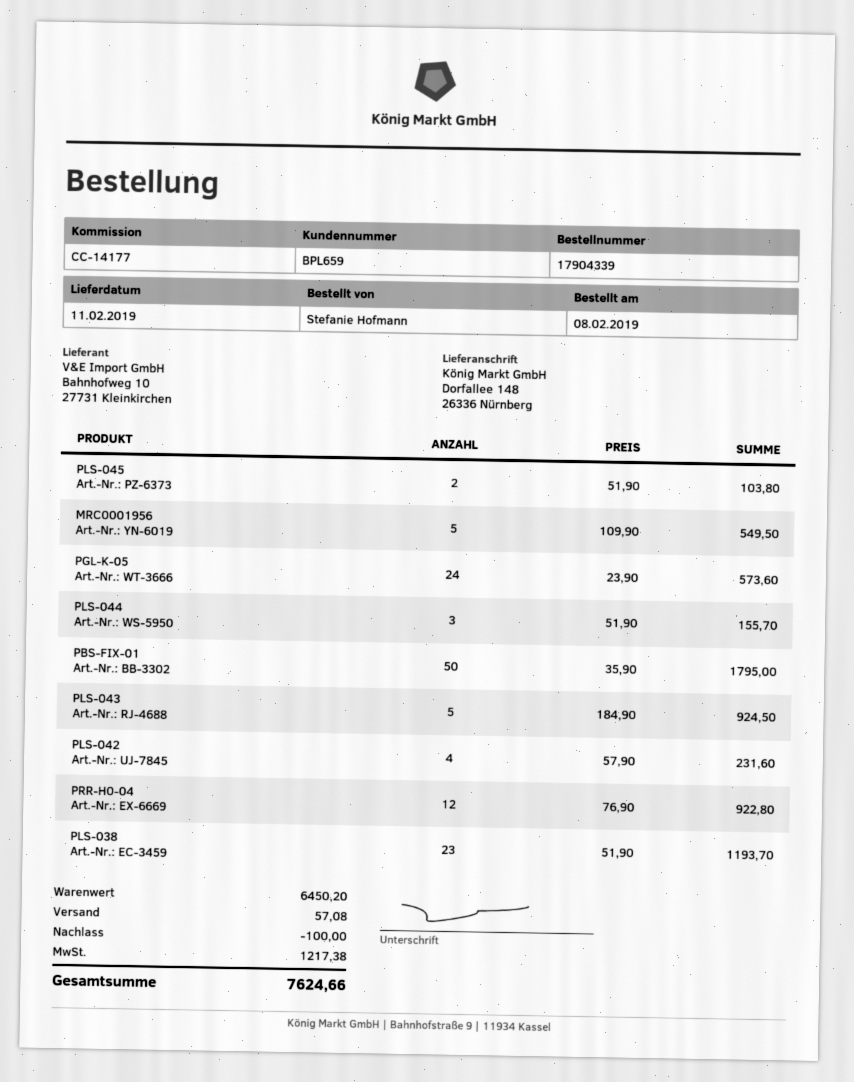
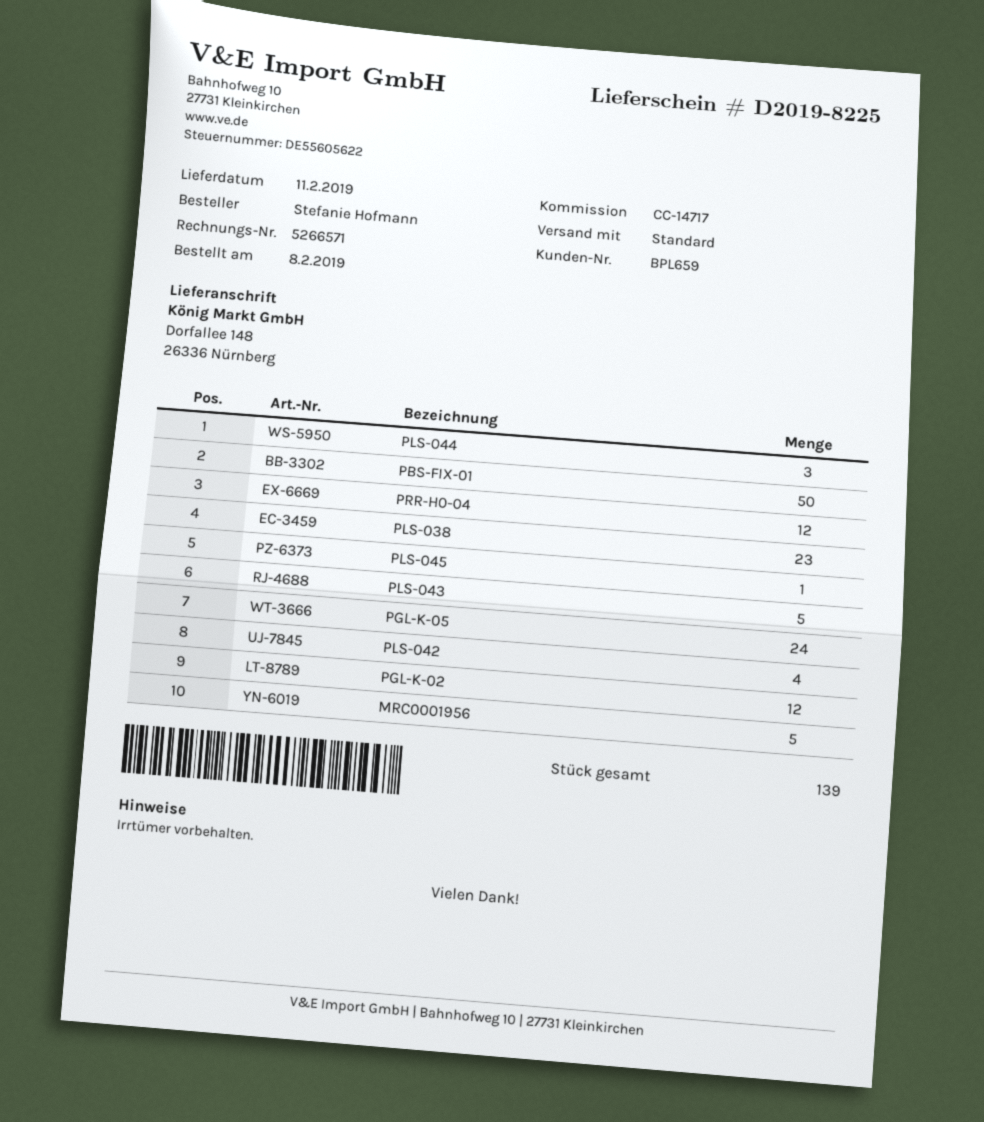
reference: CC-14177 -> CC-14717
PLS-045: 2 -> 1
PGL-K-02: none -> 12

